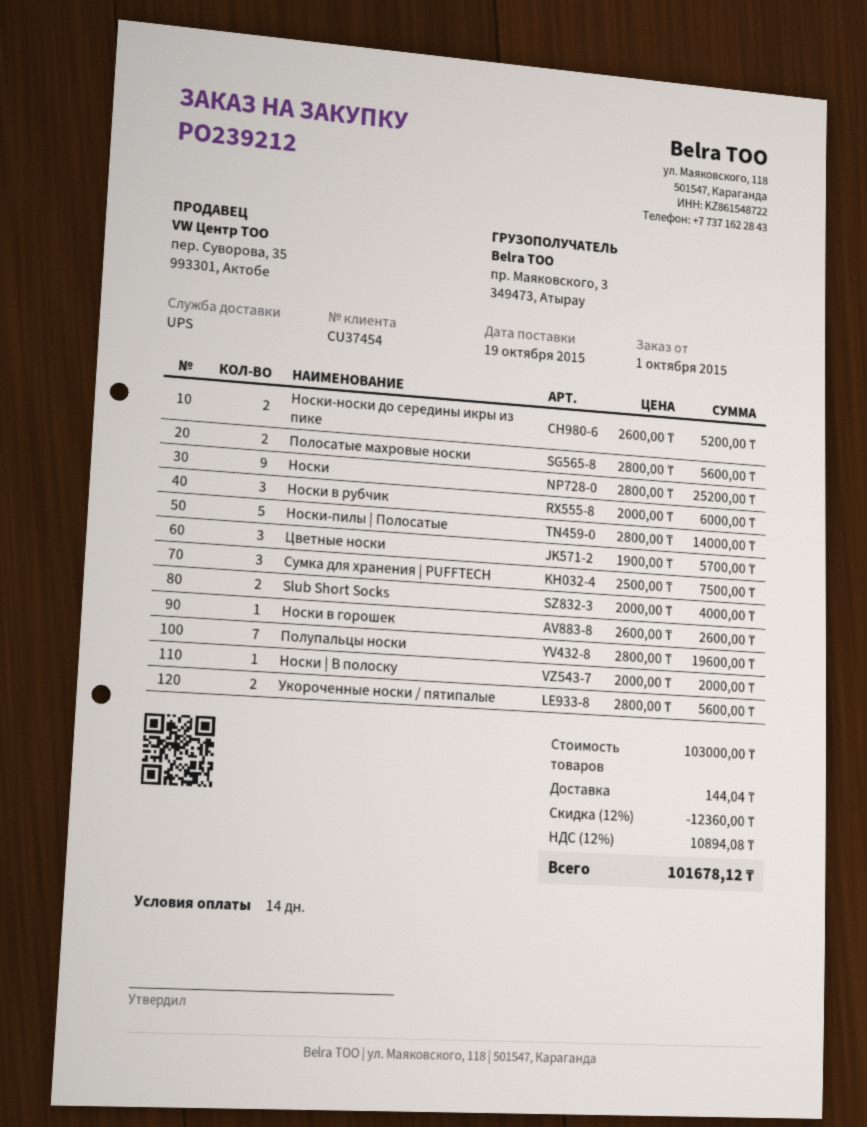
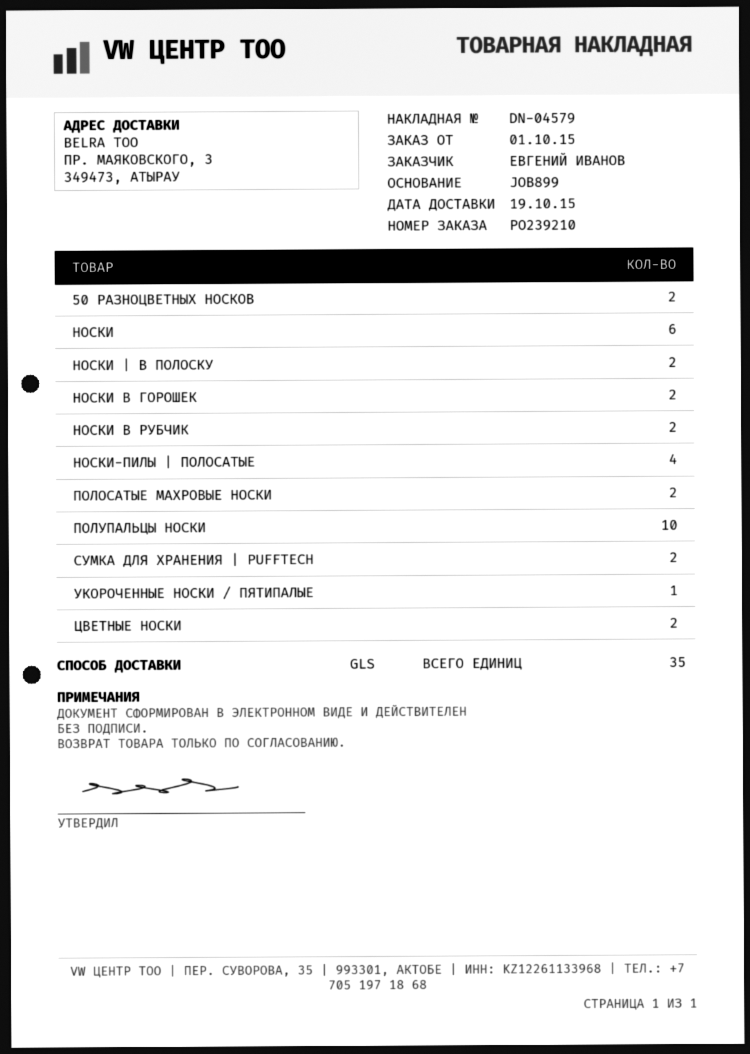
order number: PO239212 -> PO239210
shipping method: UPS -> GLS
Носки-носки до середины икры из пике: 2 -> none
Носки: 9 -> 6
Носки в рубчик: 3 -> 2
Носки-пилы | Полосатые: 5 -> 4
Цветные носки: 3 -> 2
Сумка для хранения | PUFFTECH: 3 -> 2
Slub Short Socks: 2 -> none
Носки в горошек: 1 -> 2
Полупальцы носки: 7 -> 10
Носки | В полоску: 1 -> 2
Укороченные носки / пятипалые: 2 -> 1
50 РАЗНОЦВЕТНЫХ НОСКОВ: none -> 2

